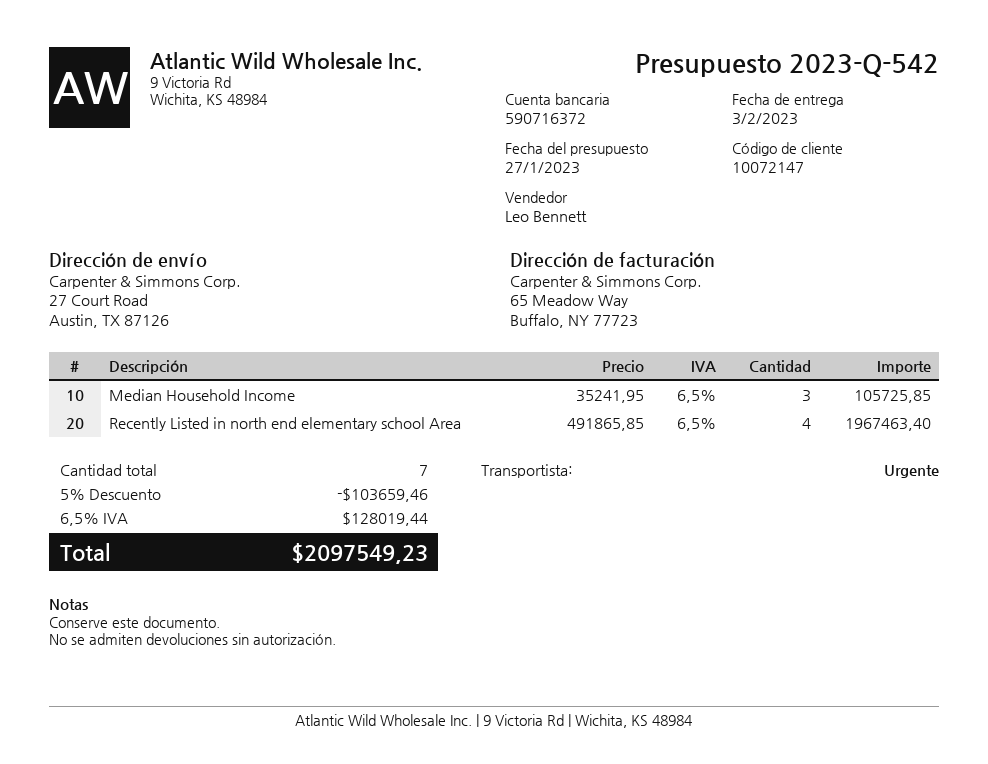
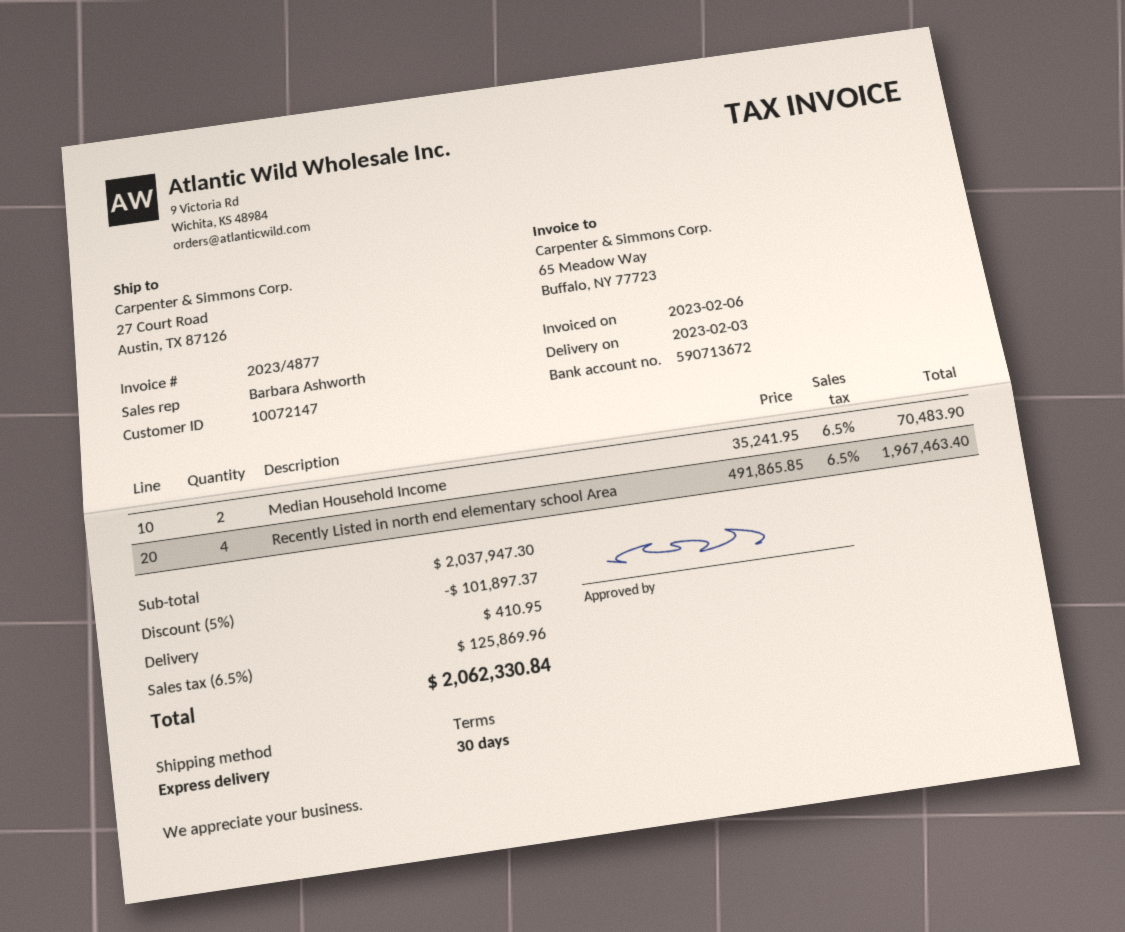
sales rep: Leo Bennett -> Barbara Ashworth
bank account: 590716372 -> 590713672
Median Household Income: 3 x 35241.95 = 105725.85 -> 2 x 35241.95 = 70483.90
discount: 5% = 103659.46 -> 5% = 101897.37
shipping: none -> 410.95
tax: 6.5% = 128019.44 -> 6.5% = 125869.96
total: 2097549.23 -> 2062330.84

